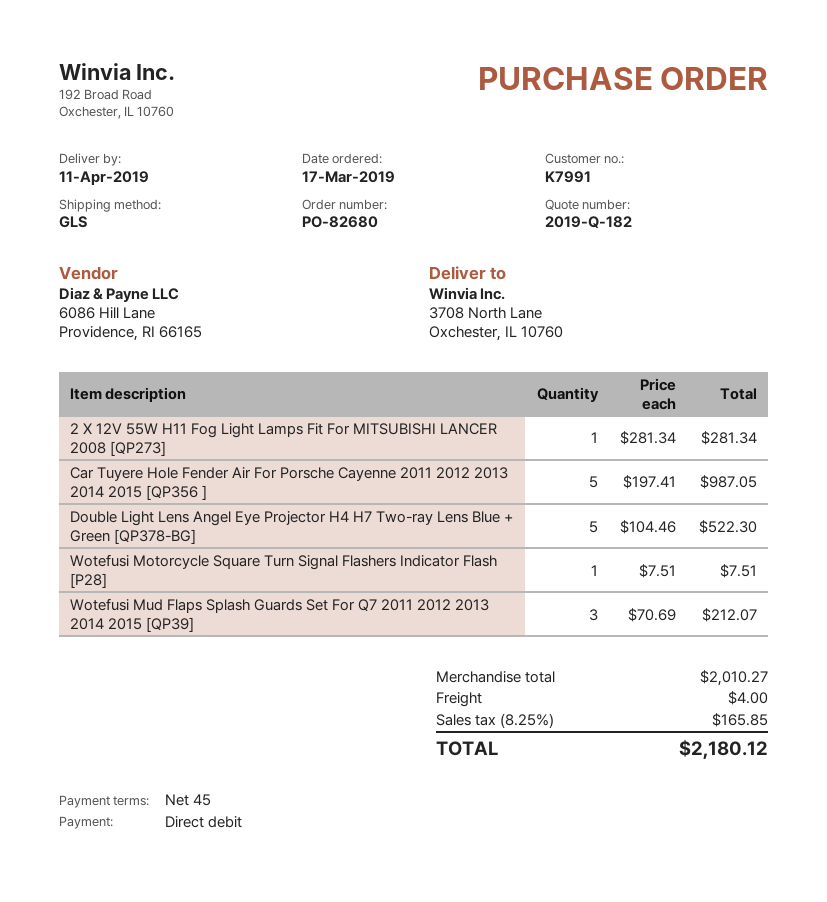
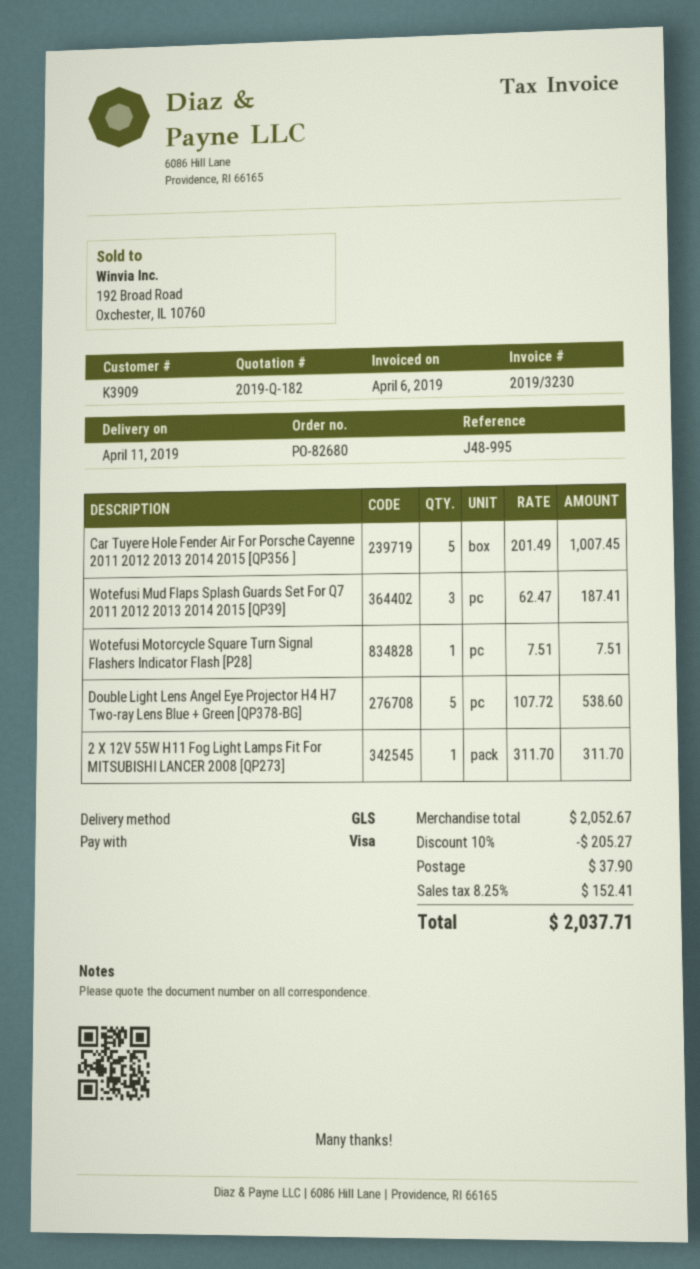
customer number: K7991 -> K3909
payment method: direct debit -> Visa
2 X 12V 55W H11 Fog Light Lamps Fit For MITSUBISHI LANCER 2008 [QP273]: 1 x 281.34 = 281.34 -> 1 x 311.70 = 311.70
Car Tuyere Hole Fender Air For Porsche Cayenne 2011 2012 2013 2014 2015 [QP356 ]: 5 x 197.41 = 987.05 -> 5 x 201.49 = 1007.45
Double Light Lens Angel Eye Projector H4 H7 Two-ray Lens Blue + Green [QP378-BG]: 5 x 104.46 = 522.30 -> 5 x 107.72 = 538.60
Wotefusi Mud Flaps Splash Guards Set For Q7 2011 2012 2013 2014 2015 [QP39]: 3 x 70.69 = 212.07 -> 3 x 62.47 = 187.41
subtotal: 2010.27 -> 2052.67
discount: none -> 10% = 205.27
shipping: 4.00 -> 37.90
tax: 8.25% = 165.85 -> 8.25% = 152.41
total: 2180.12 -> 2037.71

